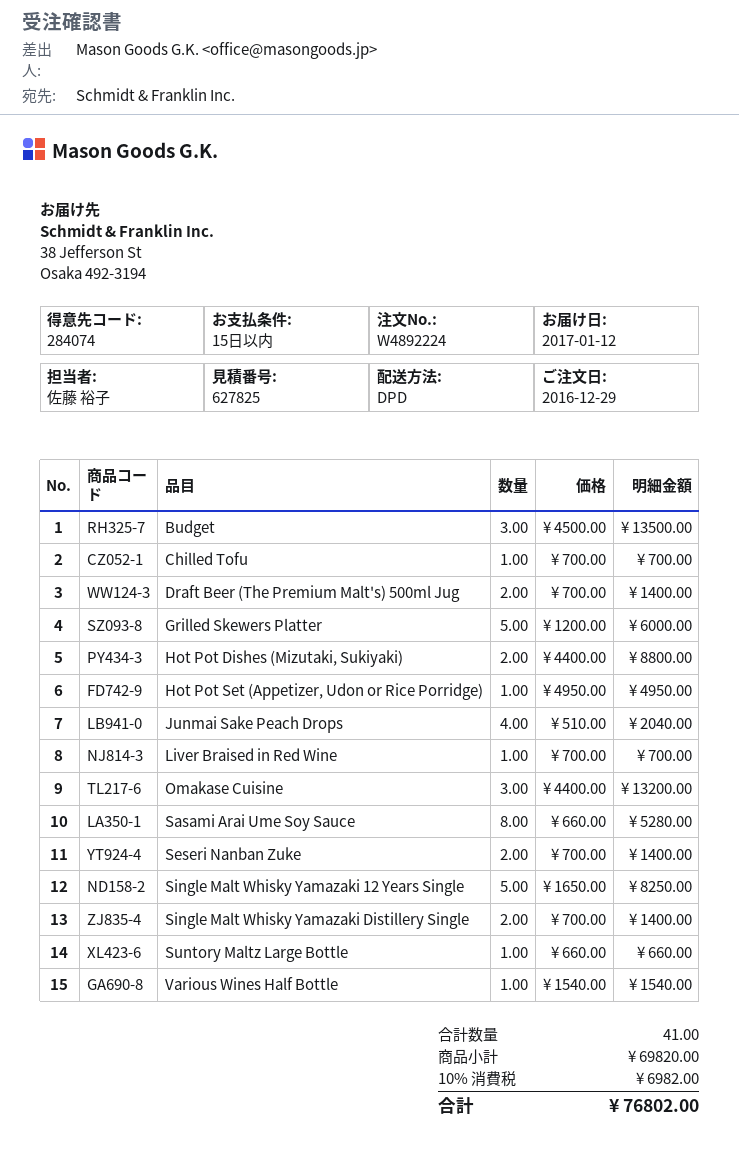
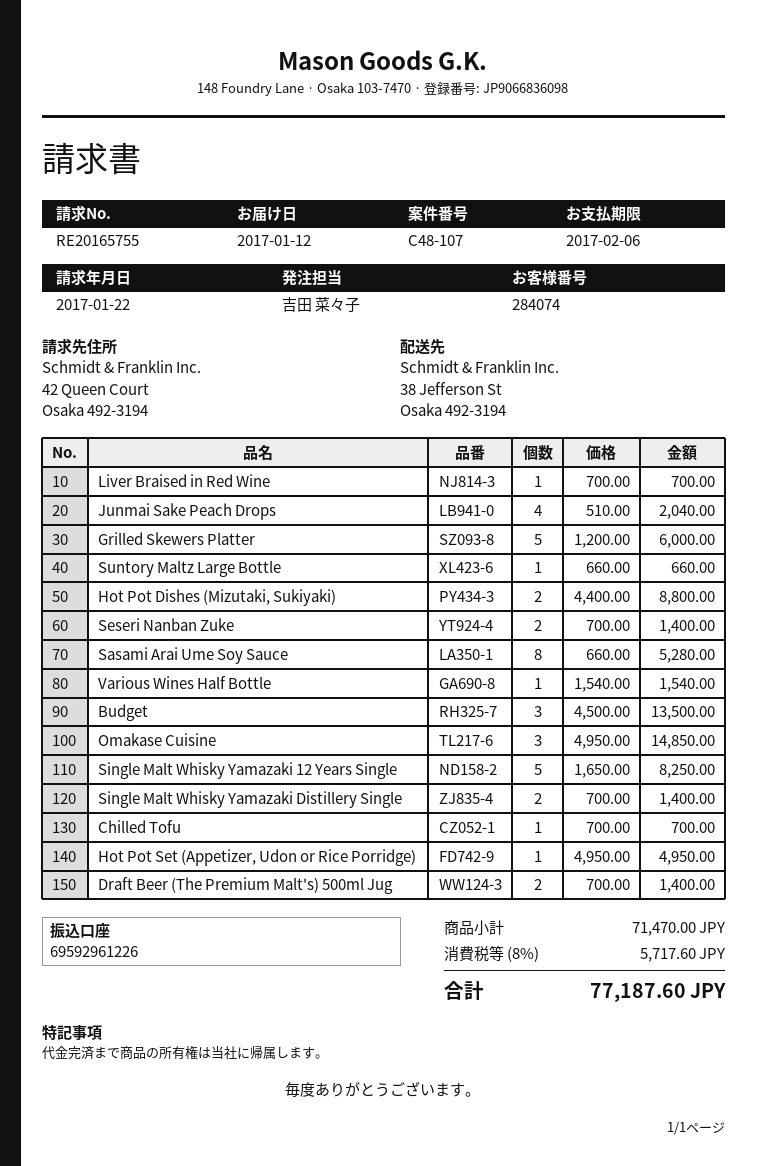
Omakase Cuisine: 3 x 4400.00 = 13200.00 -> 3 x 4950.00 = 14850.00
subtotal: 69820.00 -> 71470.00
tax: 10% = 6982.00 -> 8% = 5717.60
total: 76802.00 -> 77187.60

